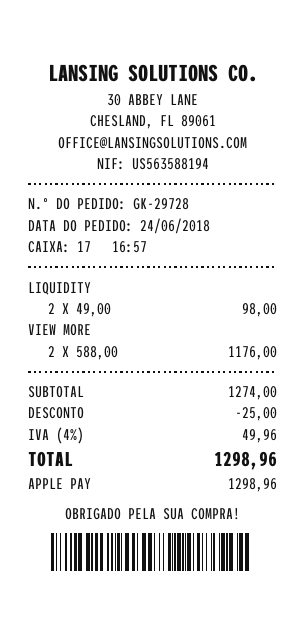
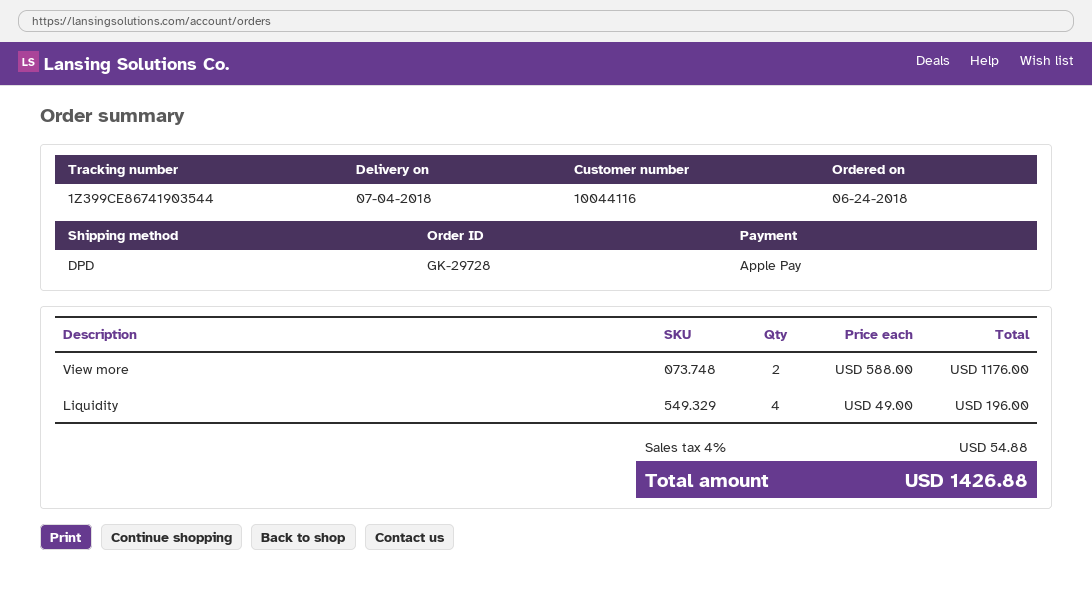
LIQUIDITY: 2 x 49.00 = 98.00 -> 4 x 49.00 = 196.00
discount: 25.00 -> none
tax: 4% = 49.96 -> 4% = 54.88
total: 1298.96 -> 1426.88

